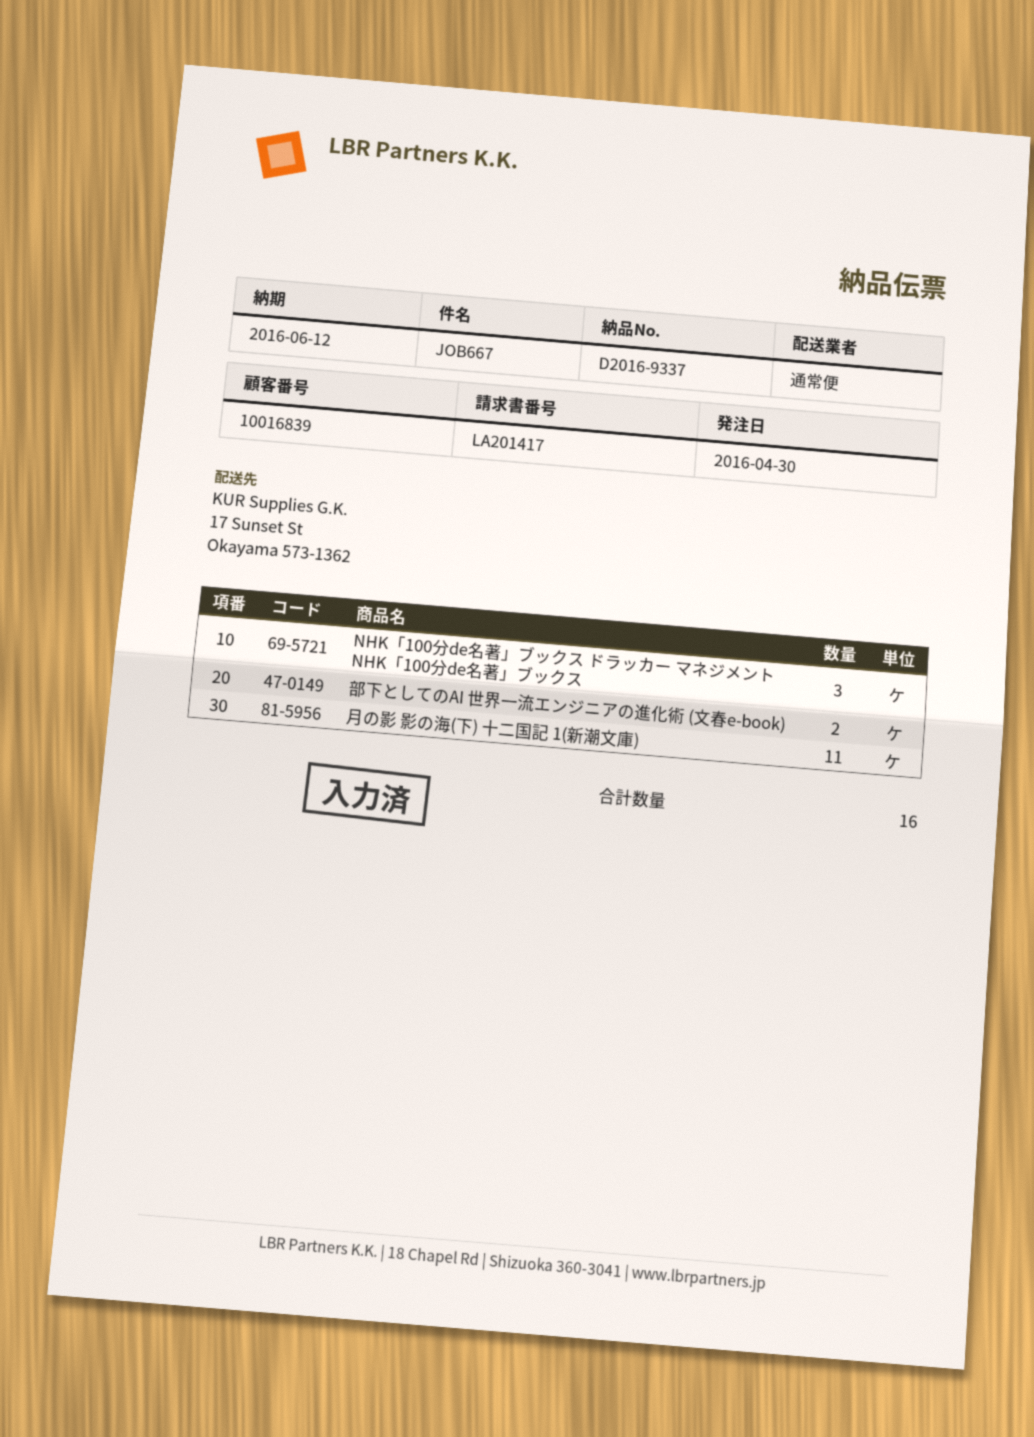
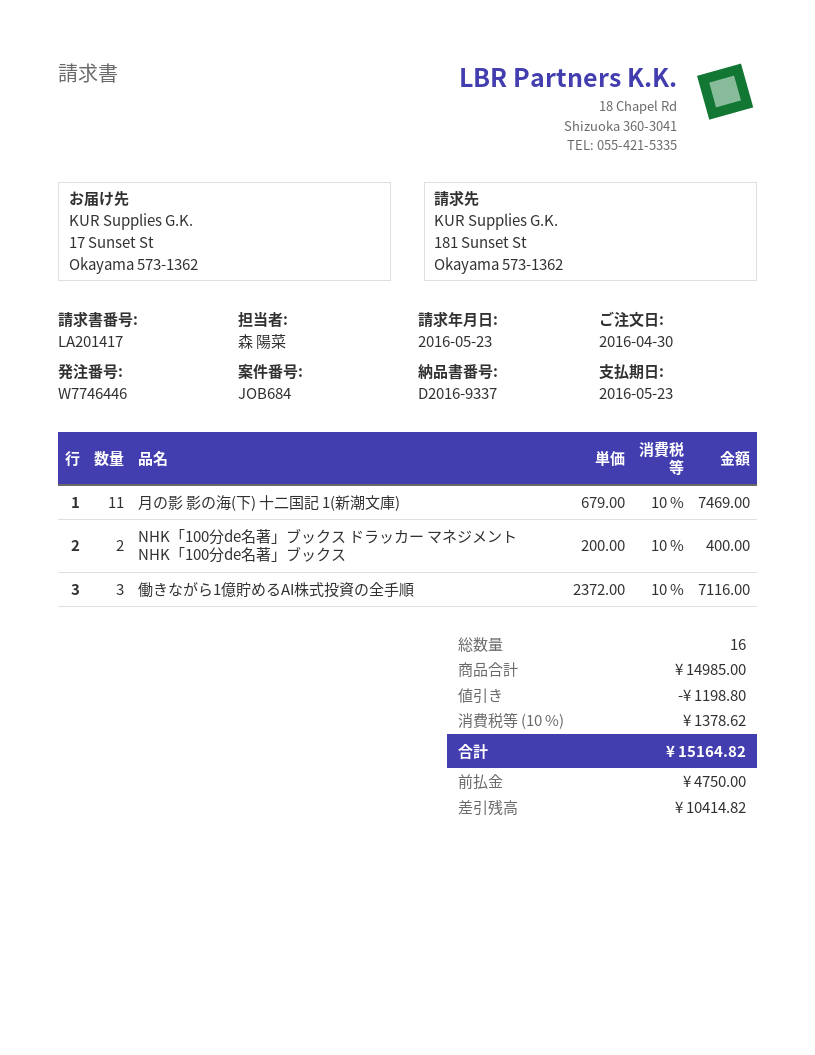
reference: JOB667 -> JOB684
NHK「100分de名著」ブックス ドラッカー マネジメント NHK「100分de名著」ブックス: 3 -> 2
部下としてのAI 世界一流エンジニアの進化術 (文春e-book): 2 -> none
働きながら1億貯めるAI株式投資の全手順: none -> 3

